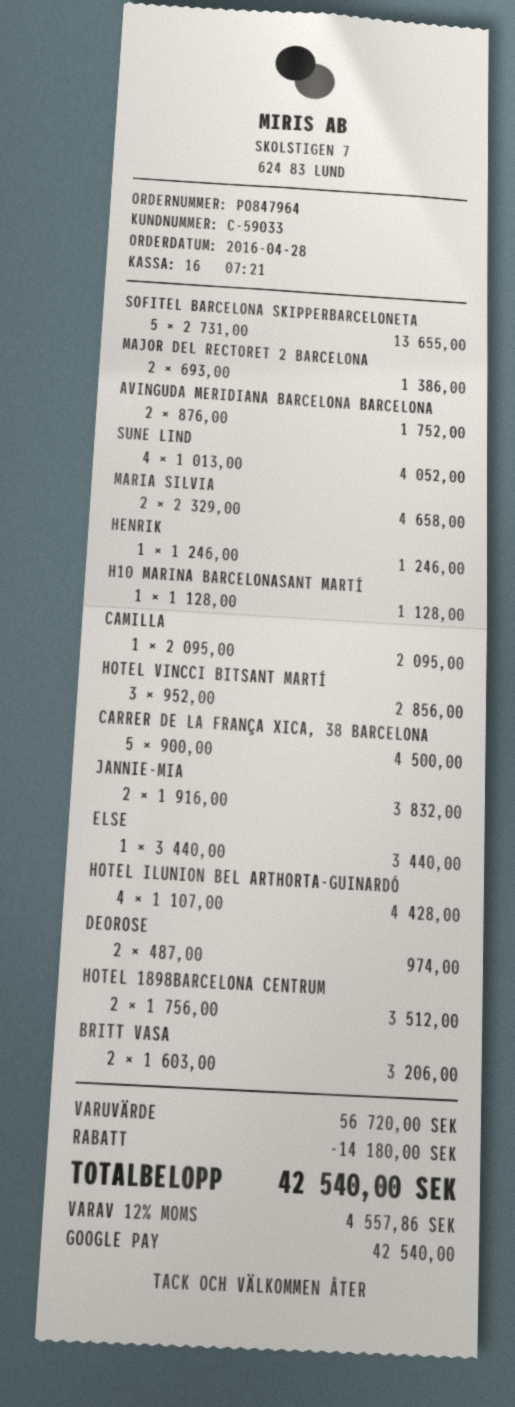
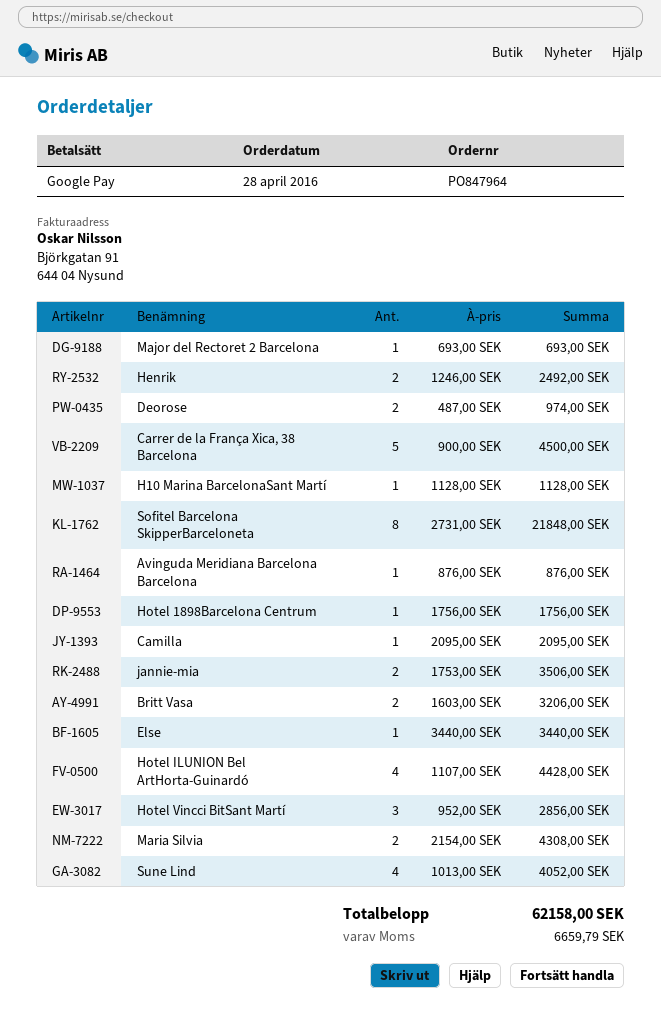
SOFITEL BARCELONA SKIPPERBARCELONETA: 5 x 2731.00 = 13655.00 -> 8 x 2731.00 = 21848.00
MAJOR DEL RECTORET 2 BARCELONA: 2 x 693.00 = 1386.00 -> 1 x 693.00 = 693.00
AVINGUDA MERIDIANA BARCELONA BARCELONA: 2 x 876.00 = 1752.00 -> 1 x 876.00 = 876.00
MARIA SILVIA: 2 x 2329.00 = 4658.00 -> 2 x 2154.00 = 4308.00
HENRIK: 1 x 1246.00 = 1246.00 -> 2 x 1246.00 = 2492.00
JANNIE-MIA: 2 x 1916.00 = 3832.00 -> 2 x 1753.00 = 3506.00
HOTEL 1898BARCELONA CENTRUM: 2 x 1756.00 = 3512.00 -> 1 x 1756.00 = 1756.00
discount: 14180.00 -> none
tax: 4557.86 -> 6659.79
total: 42540.00 -> 62158.00

